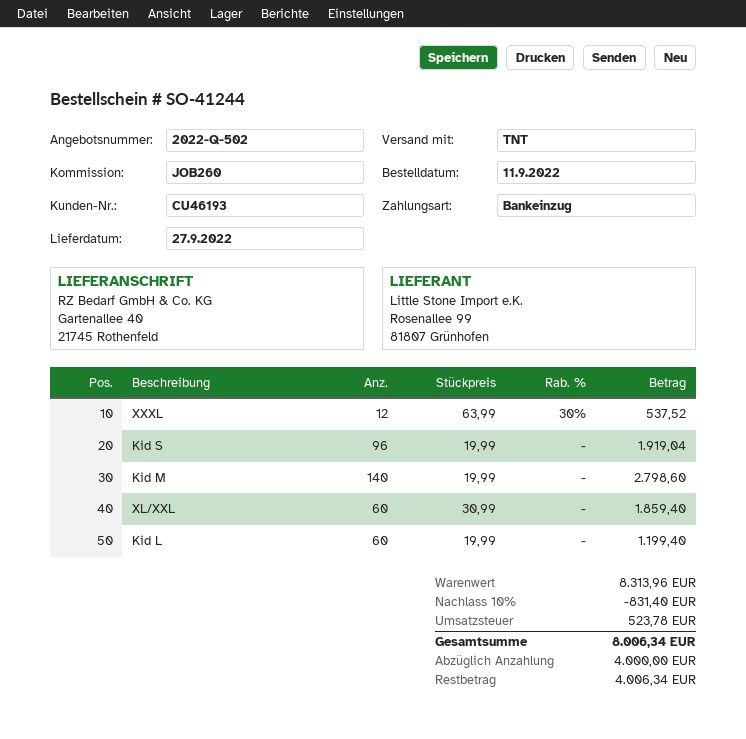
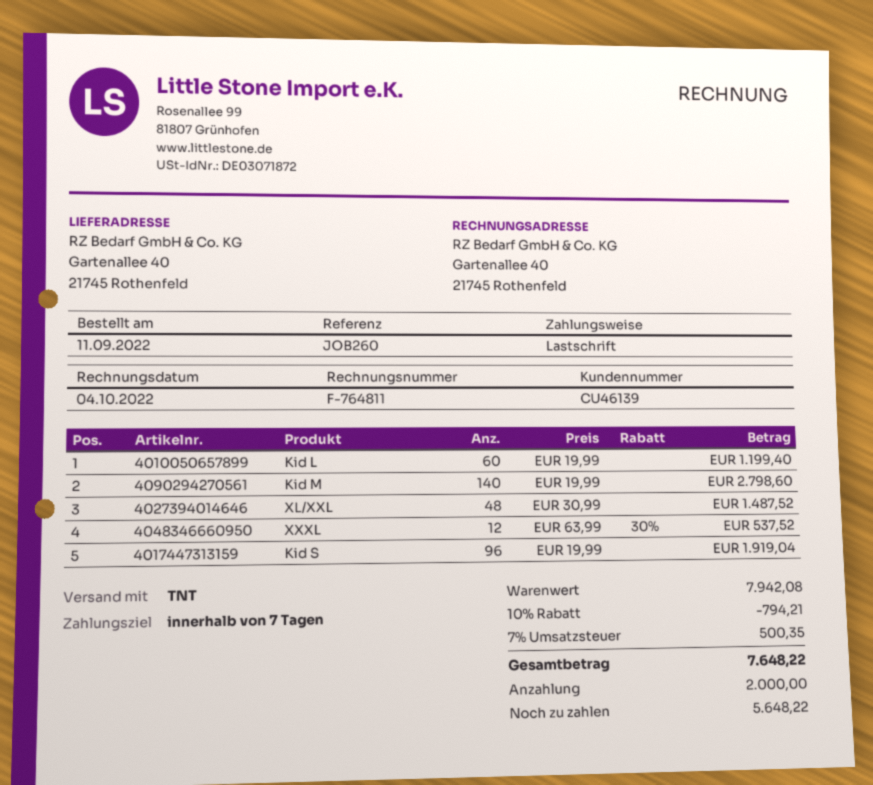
customer number: CU46193 -> CU46139
XL/XXL: 60 x 30.99 = 1859.40 -> 48 x 30.99 = 1487.52
subtotal: 8313.96 -> 7942.08
discount: 10% = 831.40 -> 10% = 794.21
tax: 523.78 -> 500.35
total: 8006.34 -> 7648.22
deposit: 4000.00 -> 2000.00
balance: 4006.34 -> 5648.22

